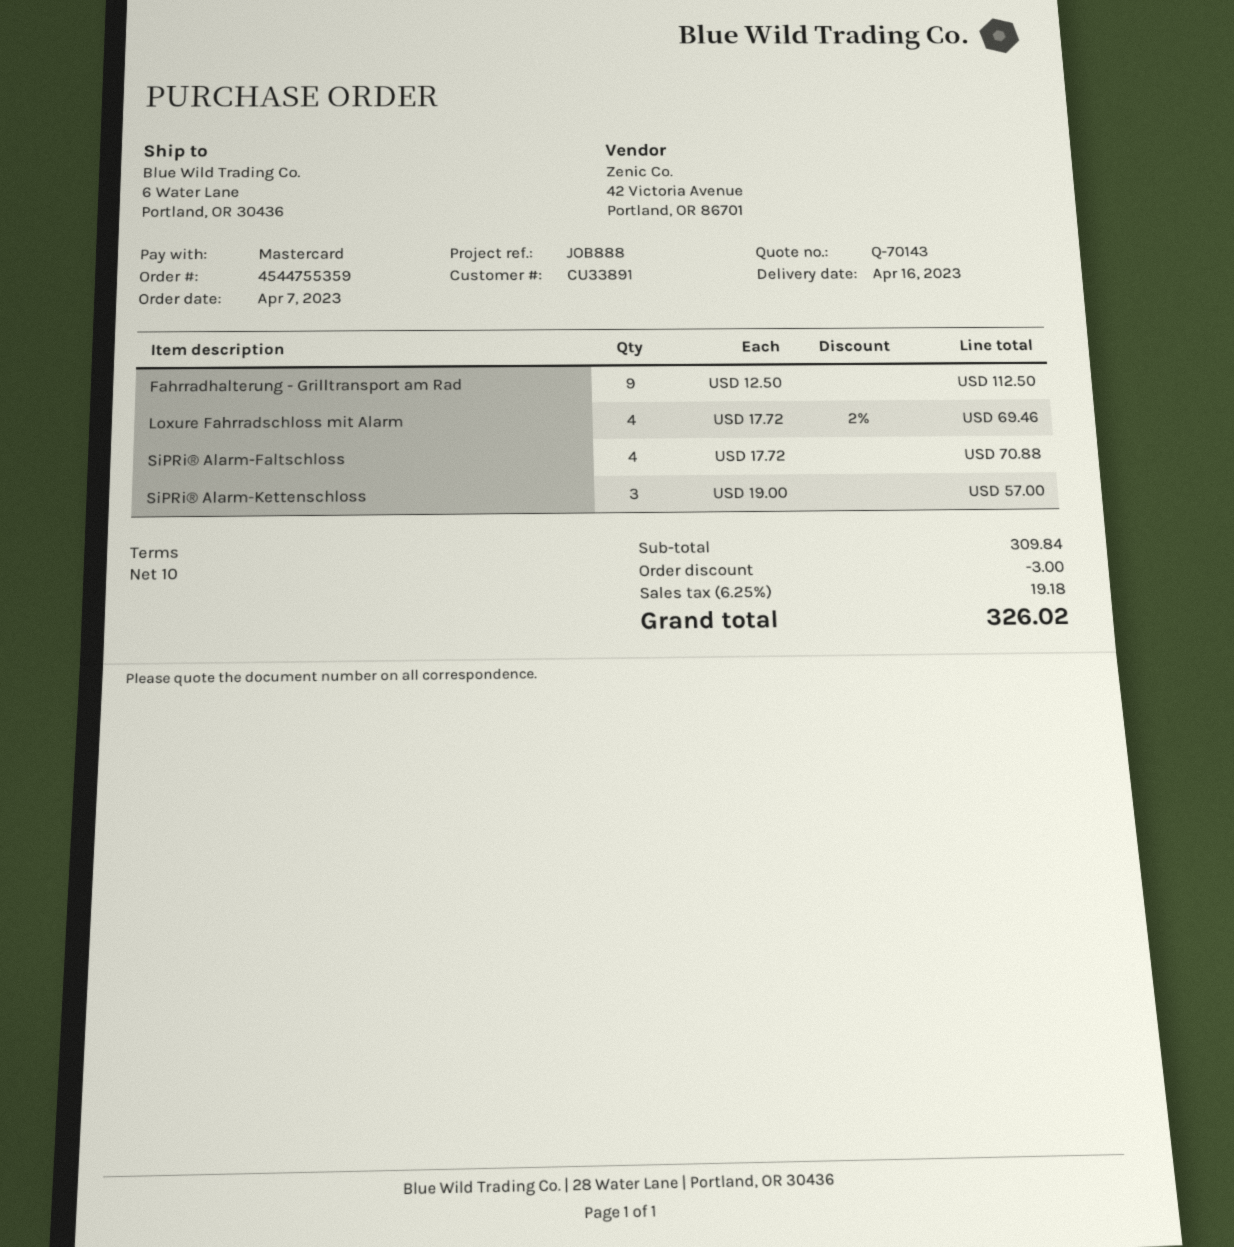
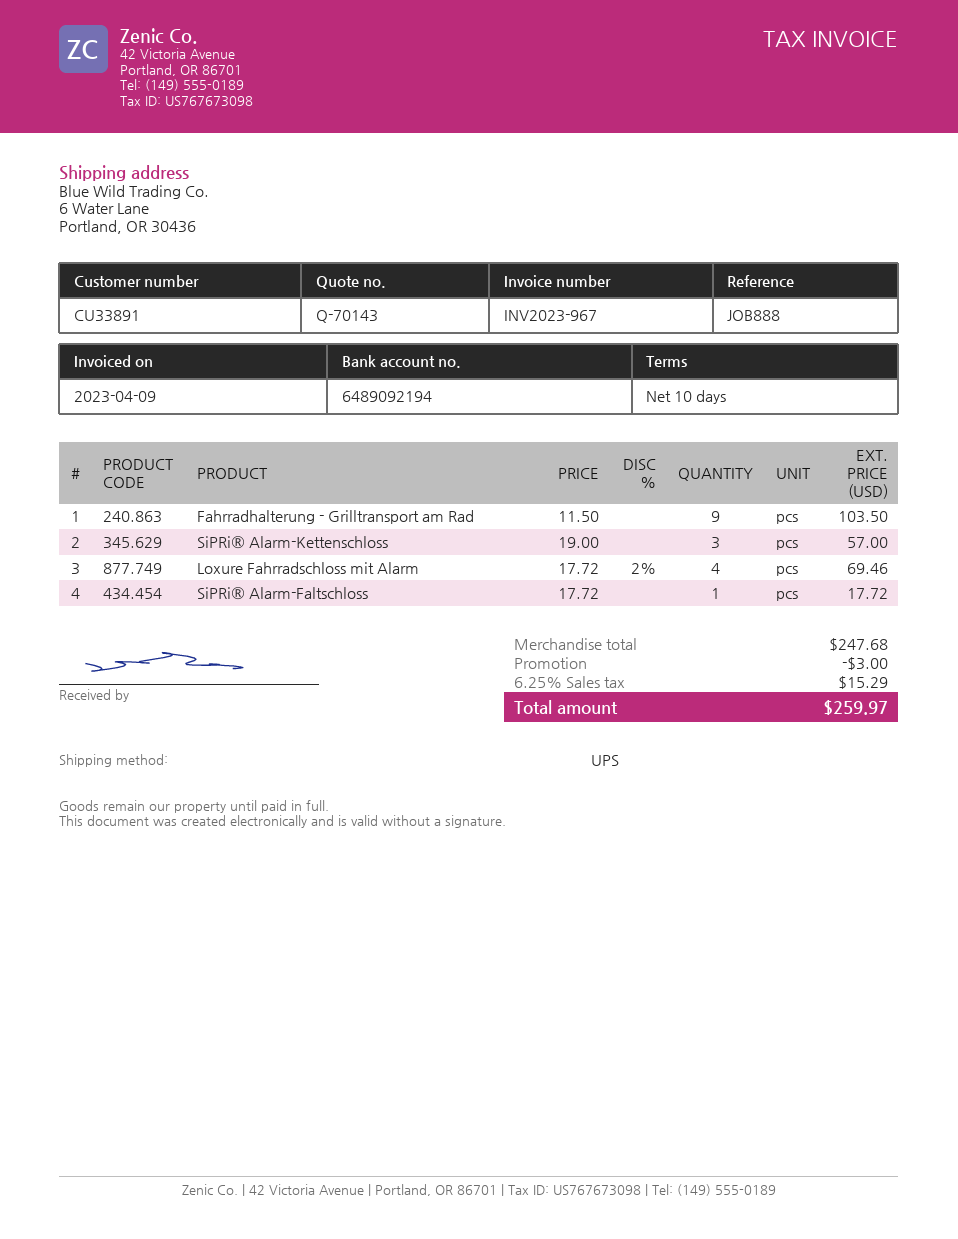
Fahrradhalterung - Grilltransport am Rad: 9 x 12.50 = 112.50 -> 9 x 11.50 = 103.50
SiPRi® Alarm-Faltschloss: 4 x 17.72 = 70.88 -> 1 x 17.72 = 17.72
subtotal: 309.84 -> 247.68
tax: 6.25% = 19.18 -> 6.25% = 15.29
total: 326.02 -> 259.97

